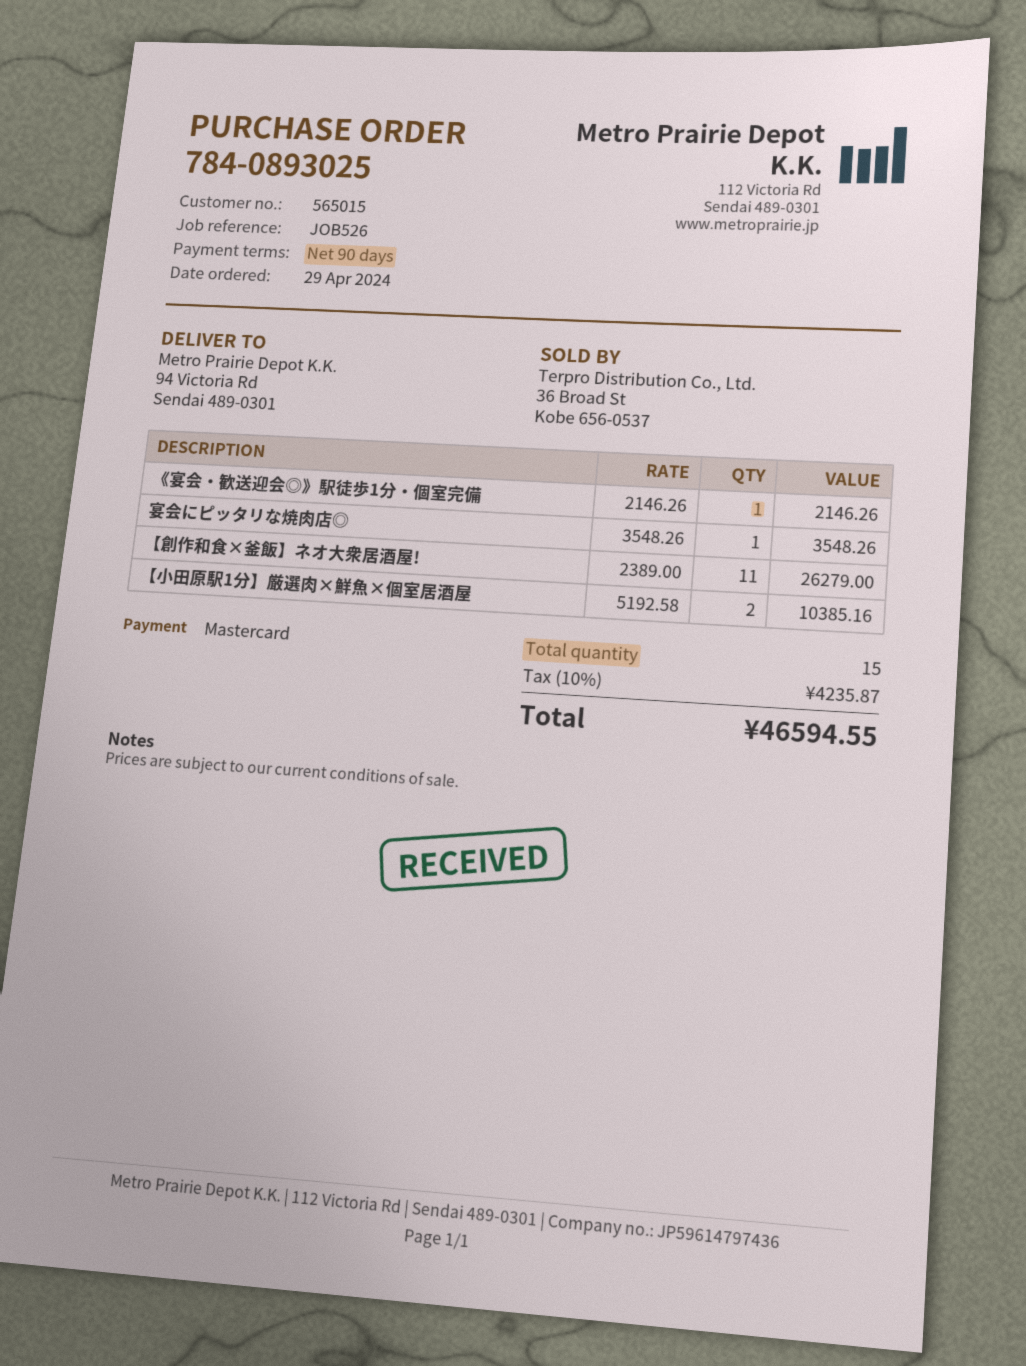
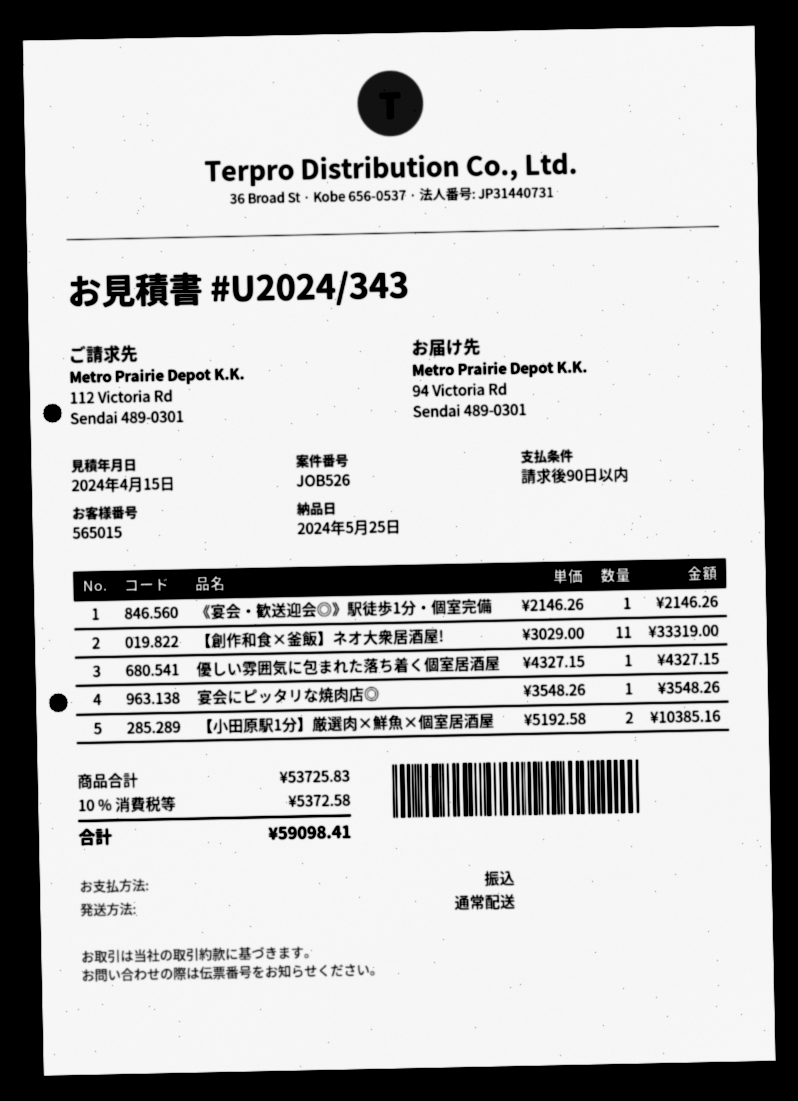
payment method: Mastercard -> bank transfer
【創作和食×釜飯】ネオ大衆居酒屋!: 11 x 2389.00 = 26279.00 -> 11 x 3029.00 = 33319.00
優しい雰囲気に包まれた落ち着く個室居酒屋: none -> 1 x 4327.15 = 4327.15
tax: 10% = 4235.87 -> 10% = 5372.58
total: 46594.55 -> 59098.41

